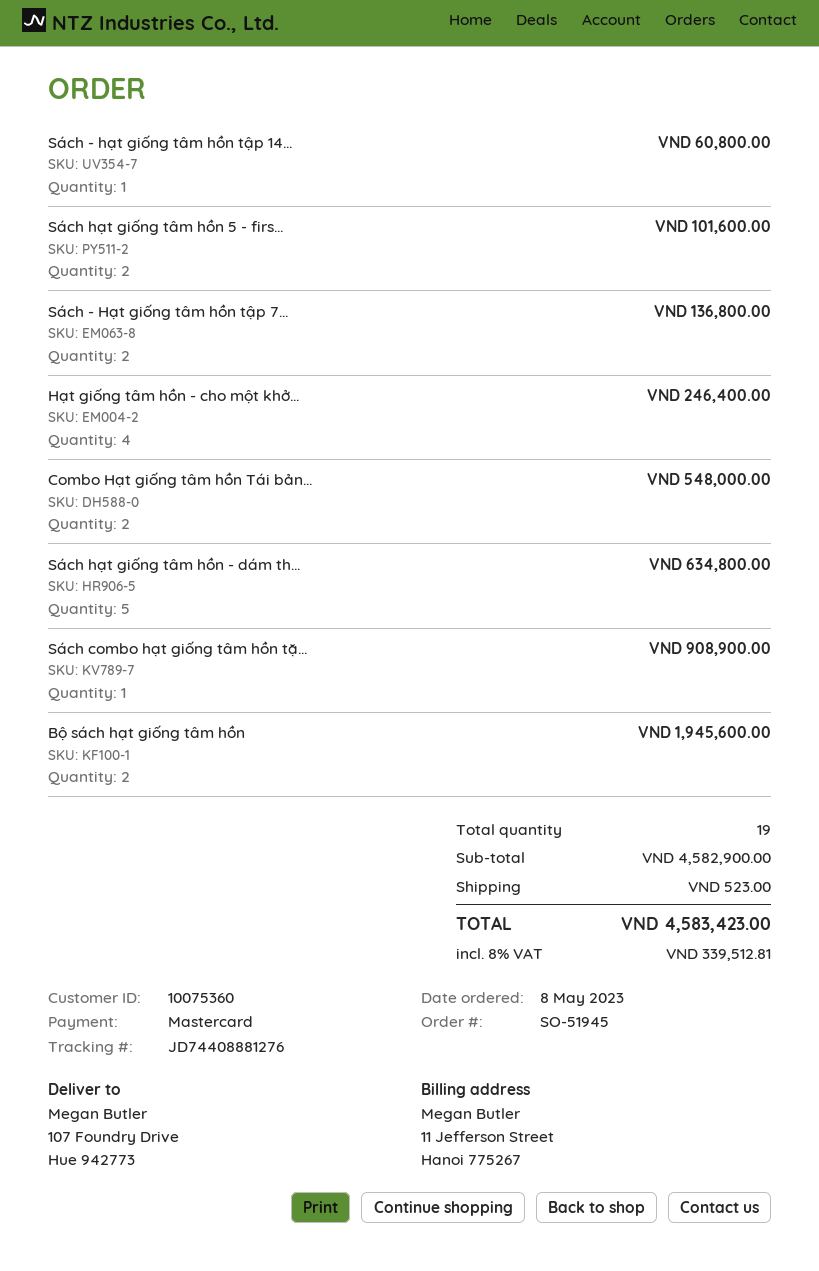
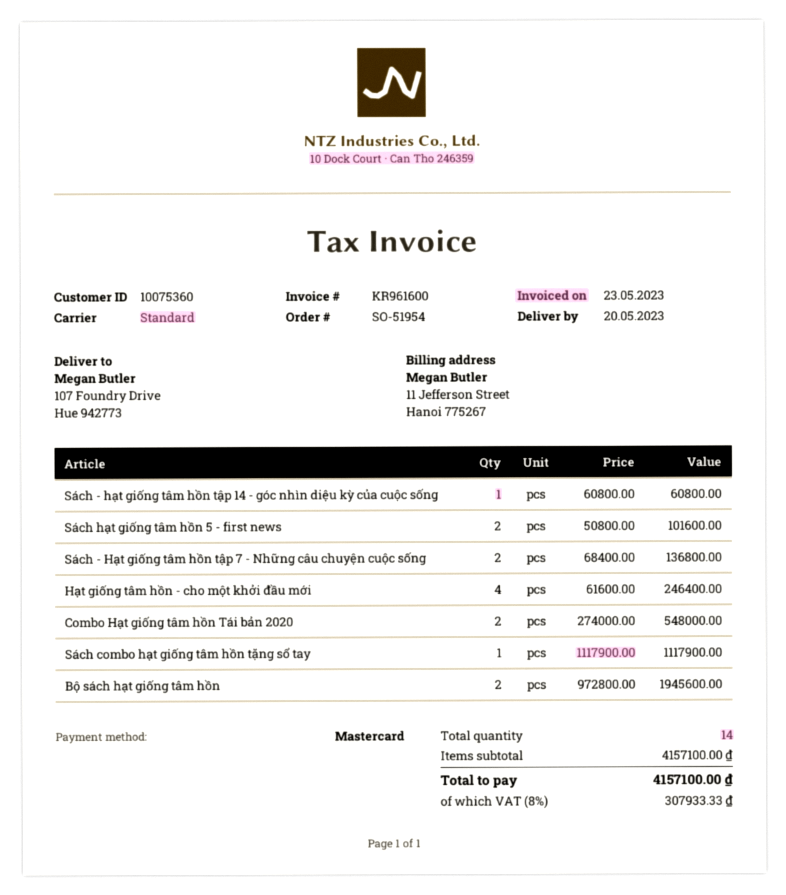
order number: SO-51945 -> SO-51954
Sách hạt giống tâm hồn - dám th...: 5 for 634800.00 -> none
Sách combo hạt giống tâm hồn tặ...: 1 for 908900.00 -> 1 for 1117900.00
total quantity: 19 -> 14
subtotal: 4582900.00 -> 4157100.00
shipping: 523.00 -> none
tax: 8% = 339512.81 -> 8% = 307933.33
total: 4583423.00 -> 4157100.00

